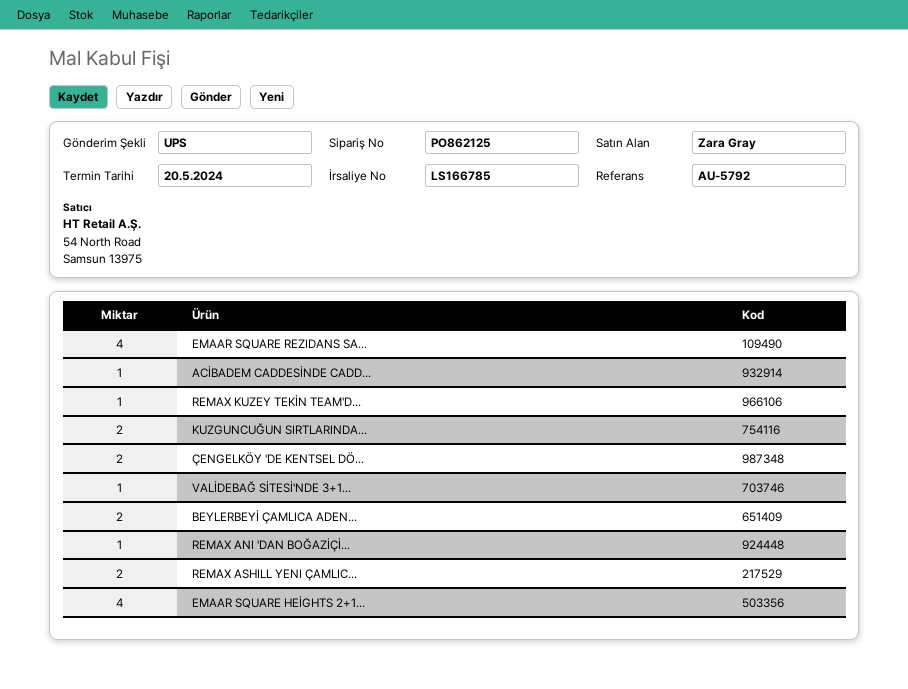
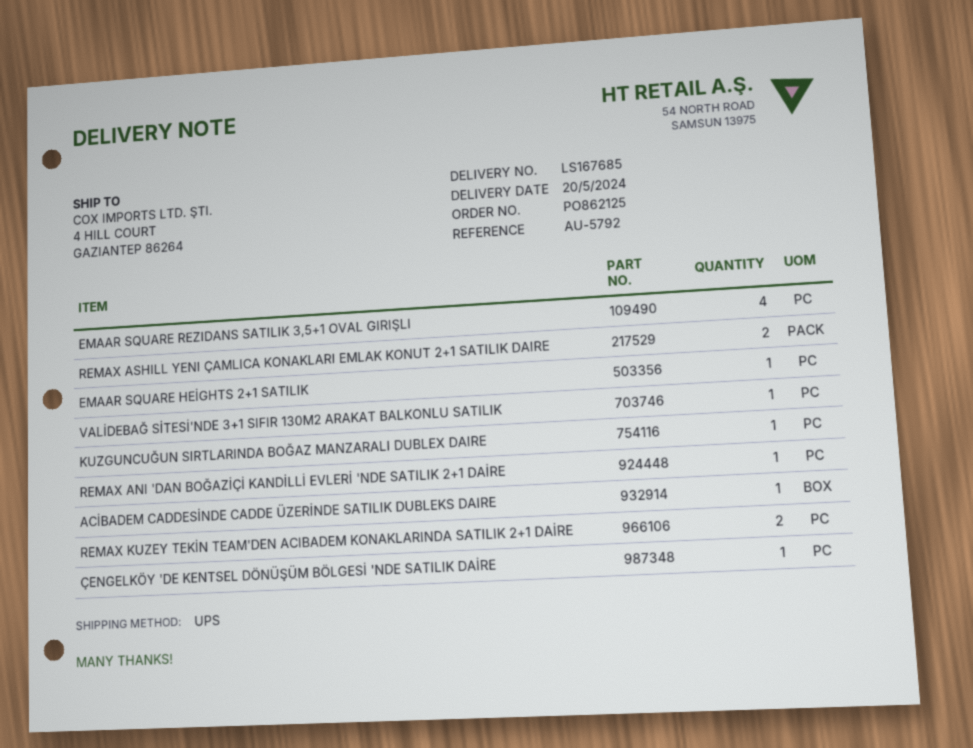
delivery note number: LS166785 -> LS167685
REMAX KUZEY TEKİN TEAM'D...: 1 -> 2
KUZGUNCUĞUN SIRTLARINDA...: 2 -> 1
ÇENGELKÖY 'DE KENTSEL DÖ...: 2 -> 1
BEYLERBEYİ ÇAMLICA ADEN...: 2 -> none
EMAAR SQUARE HEİGHTS 2+1...: 4 -> 1

